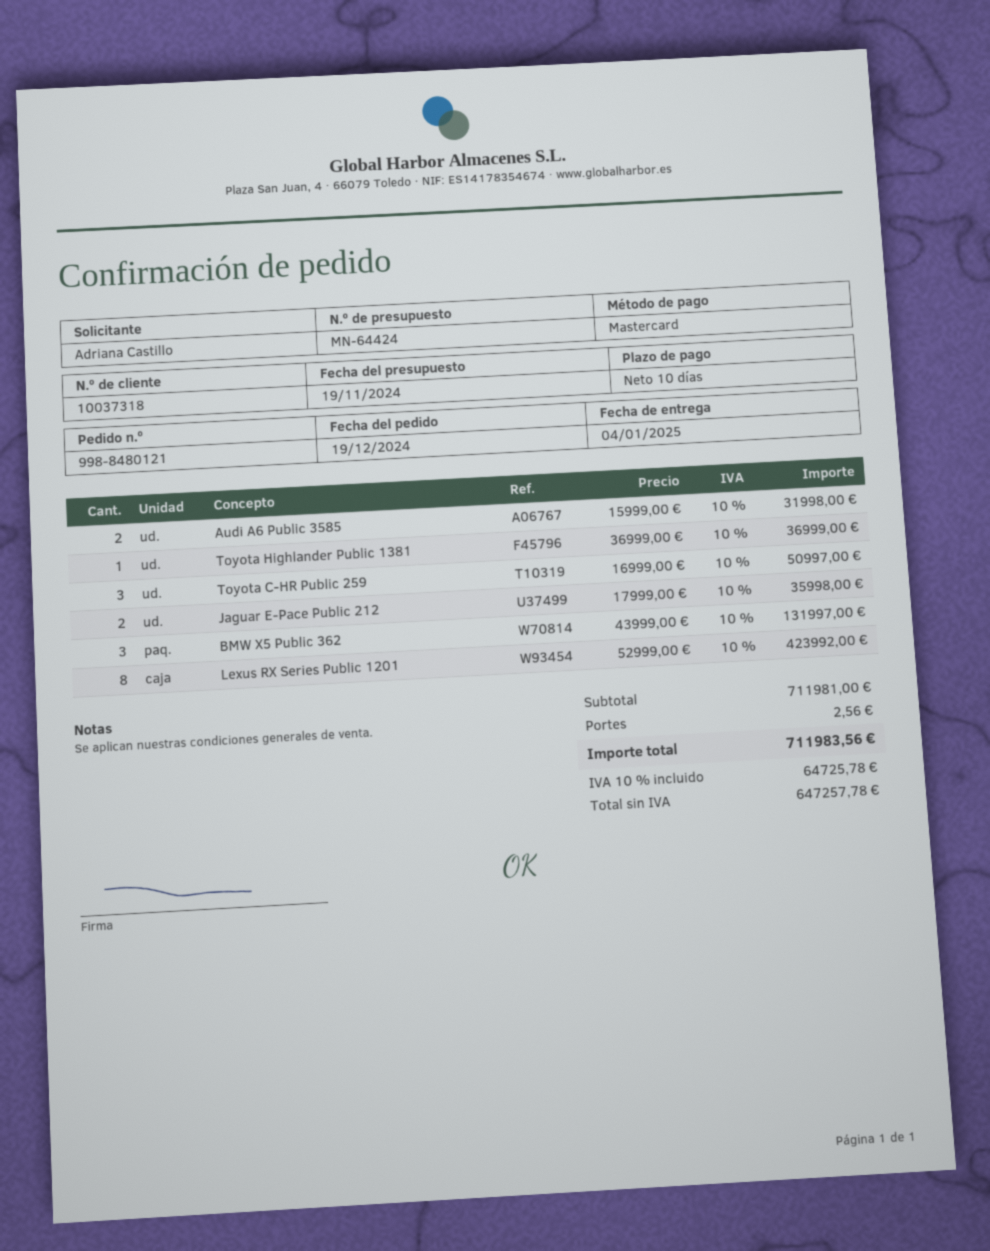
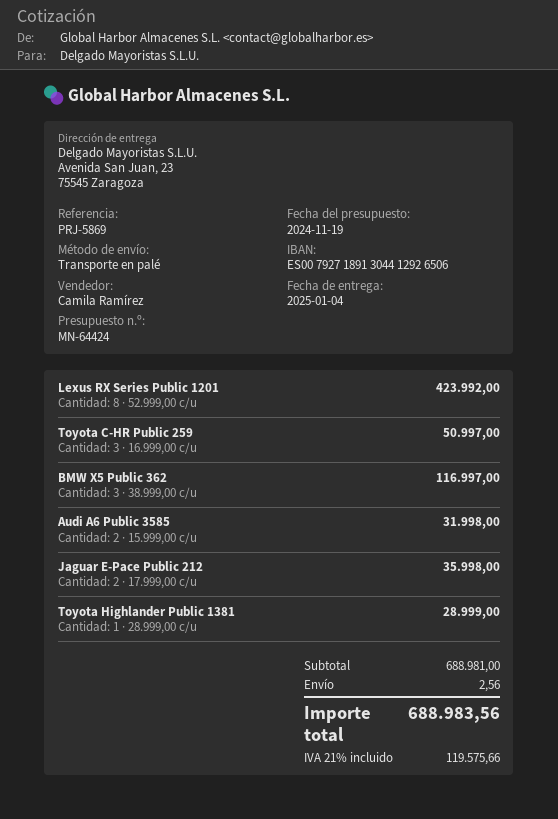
Toyota Highlander Public 1381: 1 x 36999.00 = 36999.00 -> 1 x 28999.00 = 28999.00
BMW X5 Public 362: 3 x 43999.00 = 131997.00 -> 3 x 38999.00 = 116997.00
subtotal: 711981.00 -> 688981.00
tax: 10% = 64725.78 -> 21% = 119575.66
total: 711983.56 -> 688983.56

